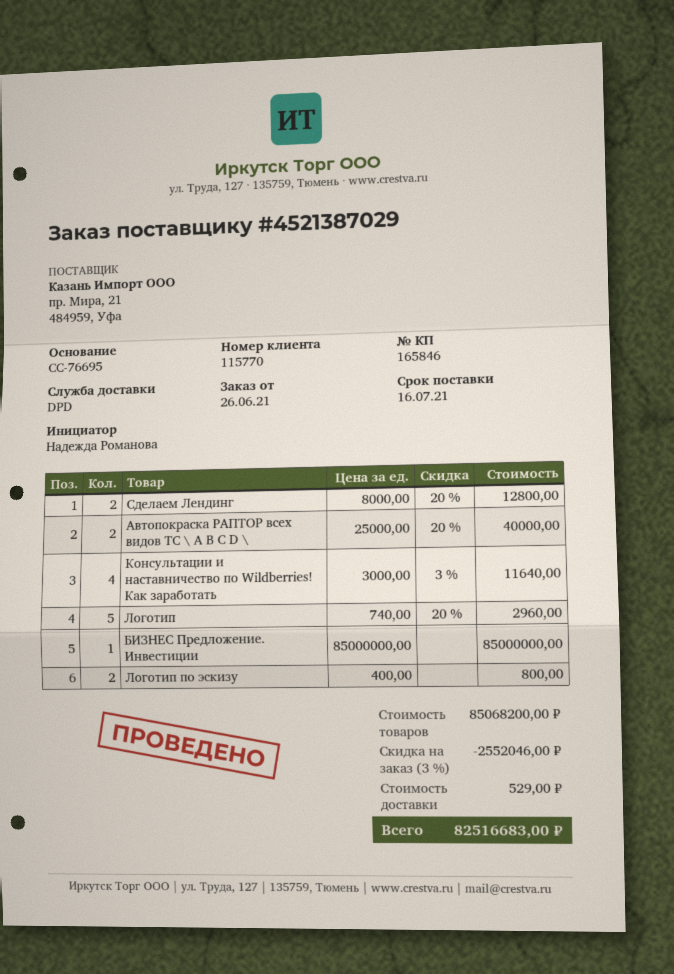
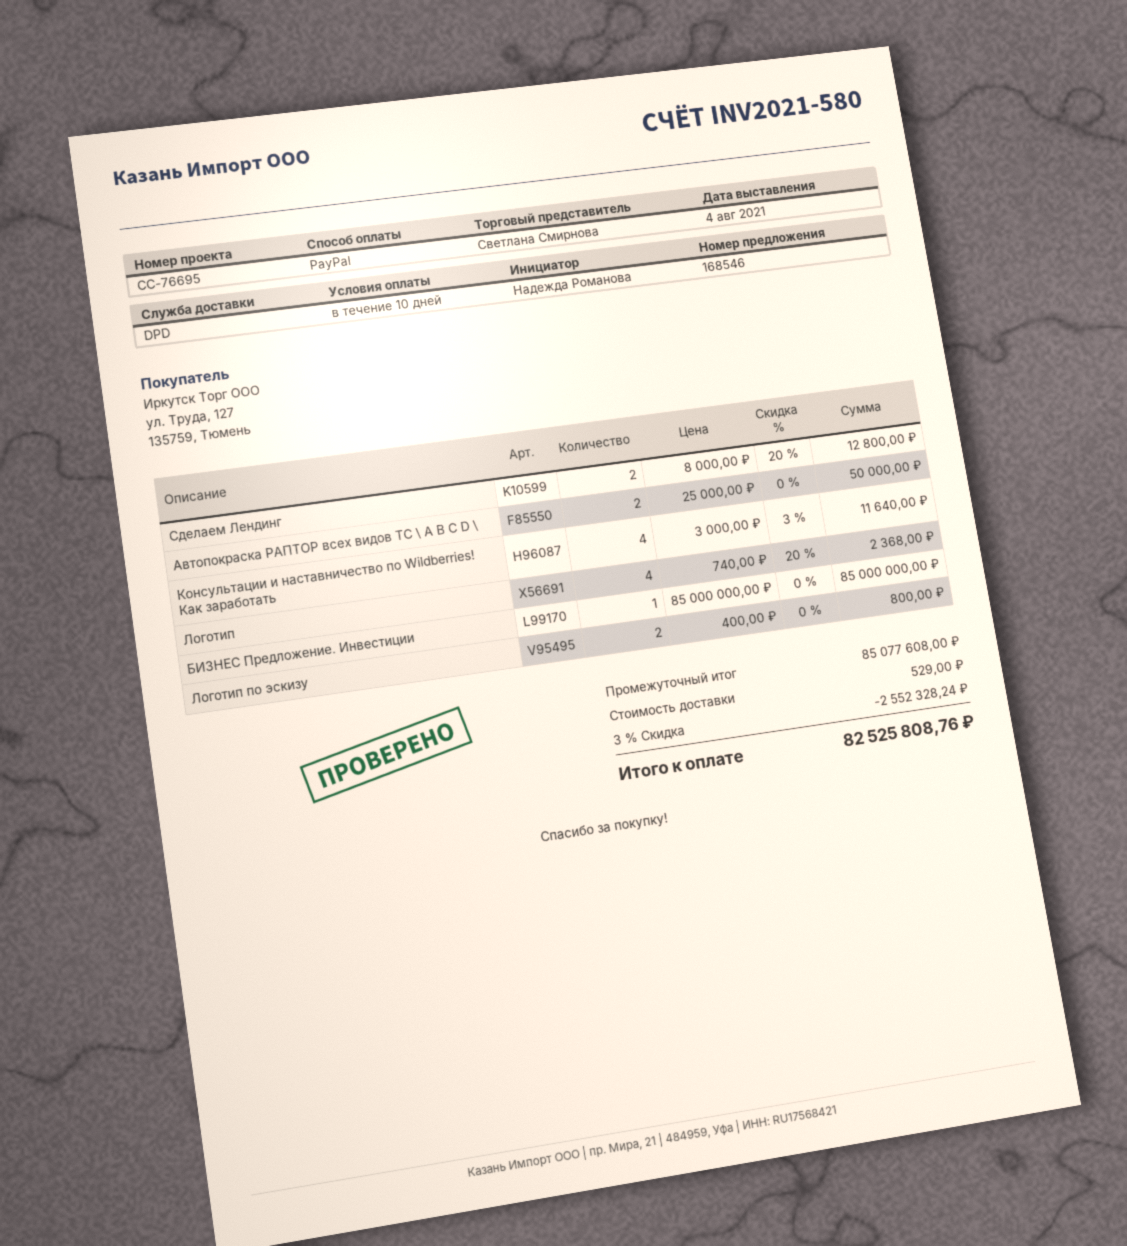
quote number: 165846 -> 168546
Автопокраска РАПТОР всех видов ТС \ A B C D \: 2 x 25000.00 - 20% = 40000.00 -> 2 x 25000.00 = 50000.00
Логотип: 5 x 740.00 - 20% = 2960.00 -> 4 x 740.00 - 20% = 2368.00
subtotal: 85068200.00 -> 85077608.00
discount: 3% = 2552046.00 -> 3% = 2552328.24
total: 82516683.00 -> 82525808.76

